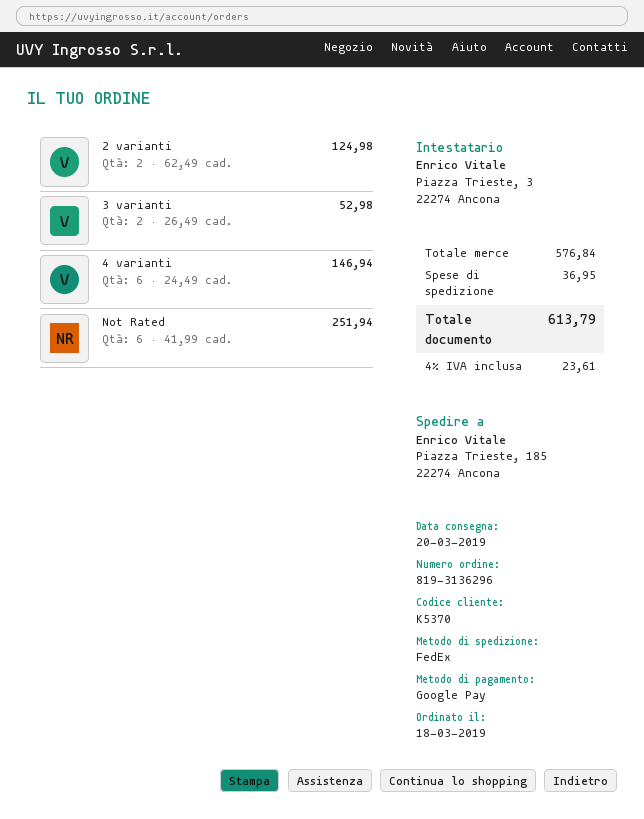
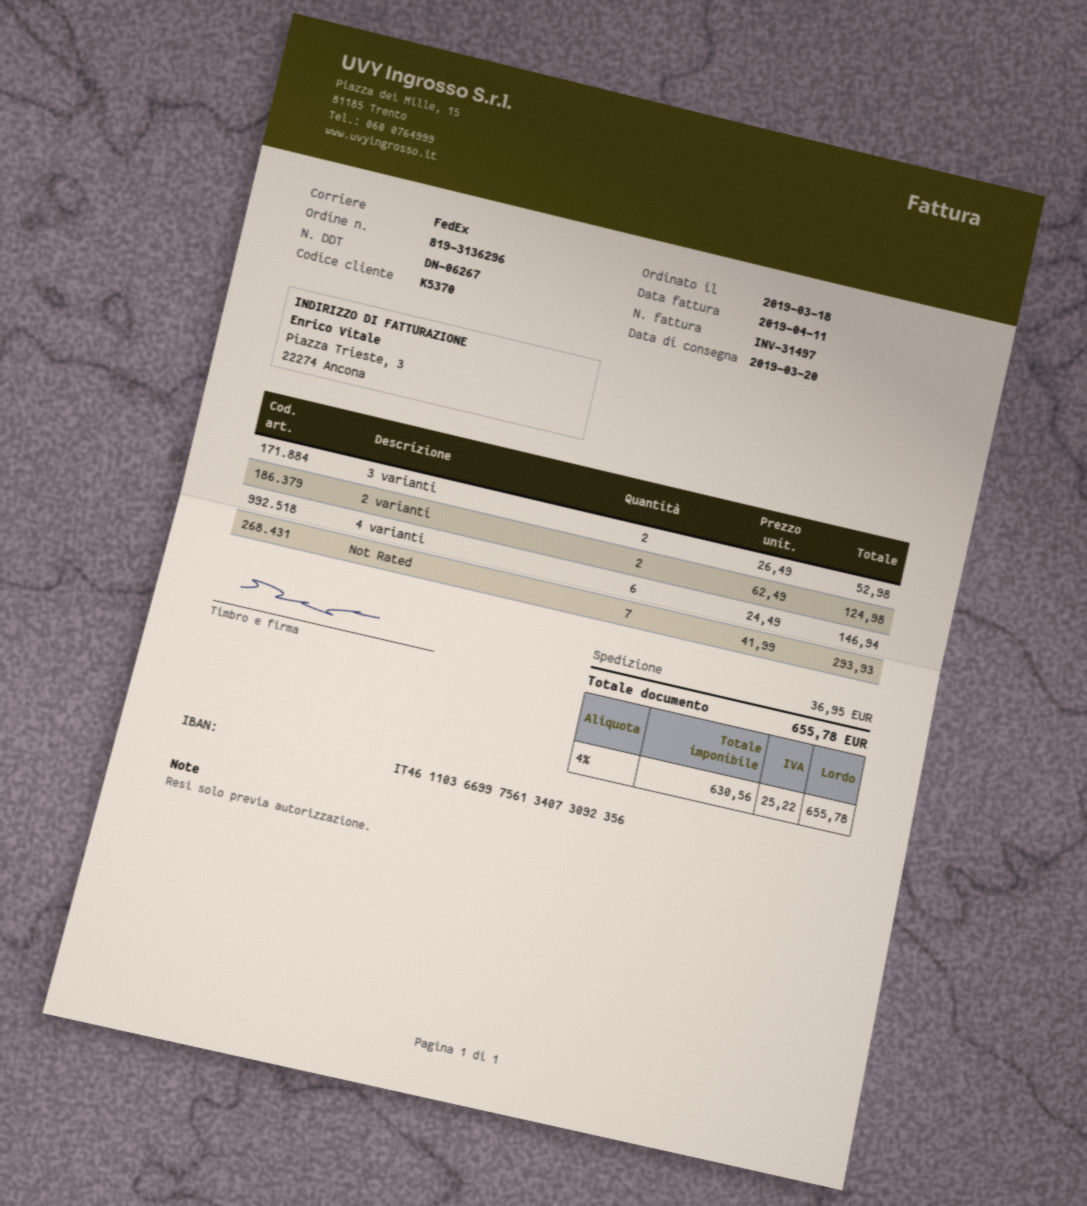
Not Rated: 6 x 41.99 = 251.94 -> 7 x 41.99 = 293.93
tax: 4% = 23.61 -> 4% = 25.22
total: 613.79 -> 655.78

